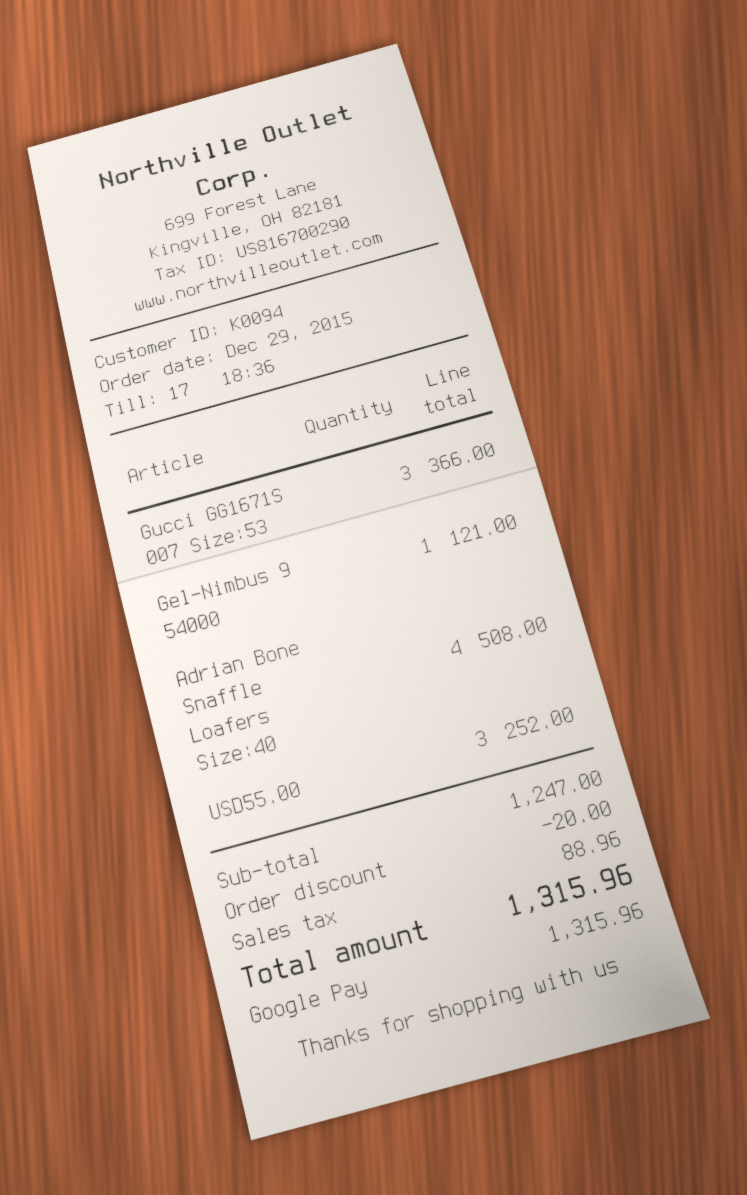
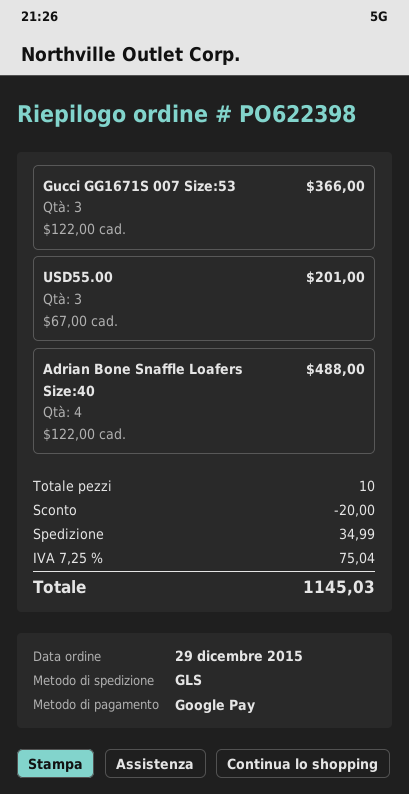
Gel-Nimbus 9 54000: 1 for 121.00 -> none
Adrian Bone Snaffle Loafers Size:40: 4 for 508.00 -> 4 for 488.00
USD55.00: 3 for 252.00 -> 3 for 201.00
shipping: none -> 34.99
tax: 88.96 -> 75.04
total: 1315.96 -> 1145.03

